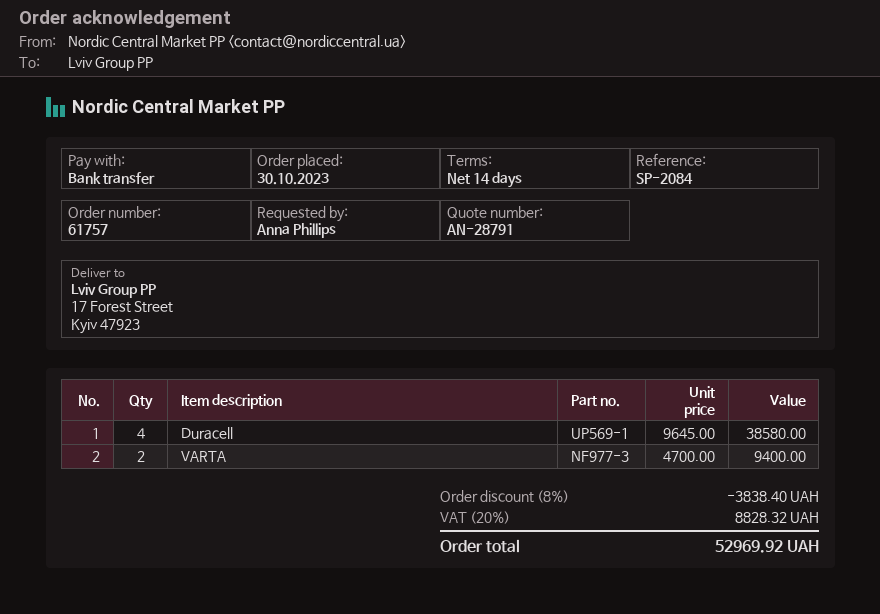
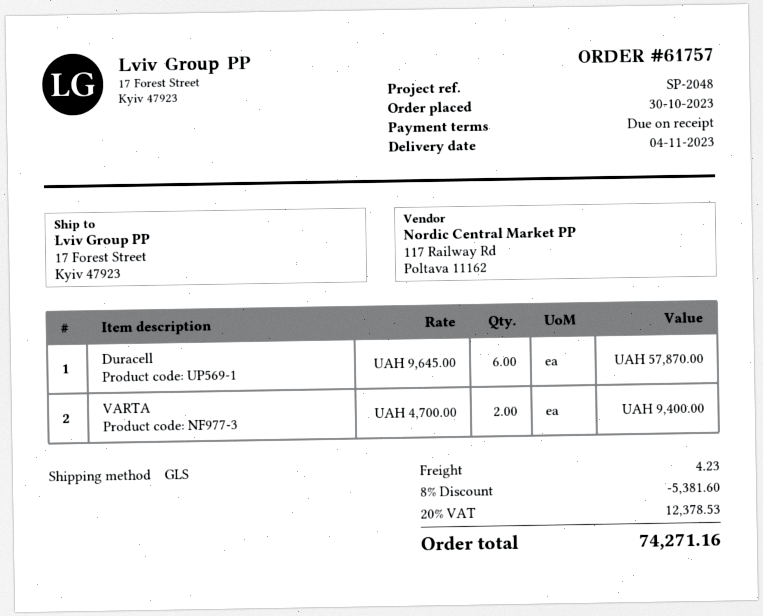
payment terms: 14 days -> on receipt
reference: SP-2084 -> SP-2048
Duracell: 4 x 9645.00 = 38580.00 -> 6 x 9645.00 = 57870.00
discount: 8% = 3838.40 -> 8% = 5381.60
shipping: none -> 4.23
tax: 20% = 8828.32 -> 20% = 12378.53
total: 52969.92 -> 74271.16

